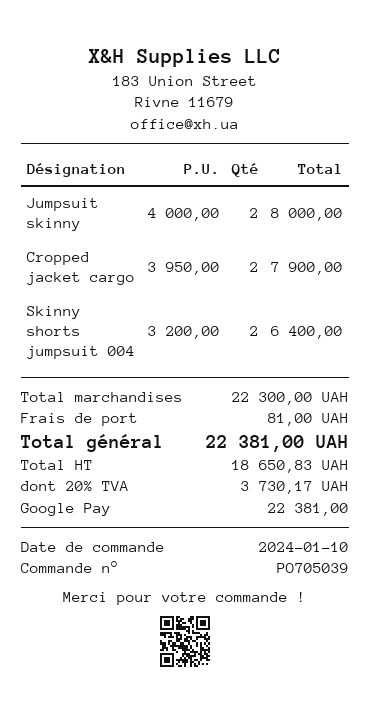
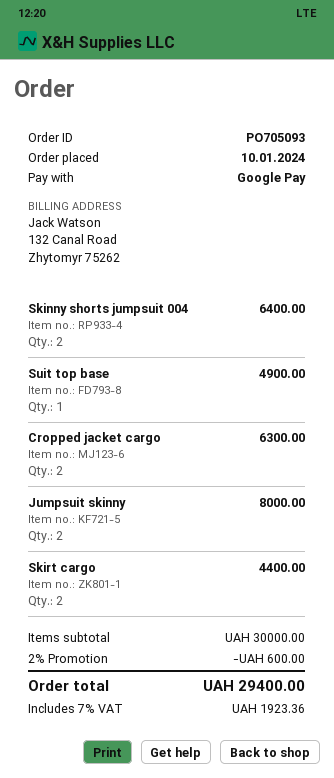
order number: PO705039 -> PO705093
Cropped jacket cargo: 2 for 7900.00 -> 2 for 6300.00
Suit top base: none -> 1 for 4900.00
Skirt cargo: none -> 2 for 4400.00
subtotal: 22300.00 -> 30000.00
discount: none -> 2% = 600.00
shipping: 81.00 -> none
tax: 20% = 3730.17 -> 7% = 1923.36
total: 22381.00 -> 29400.00

